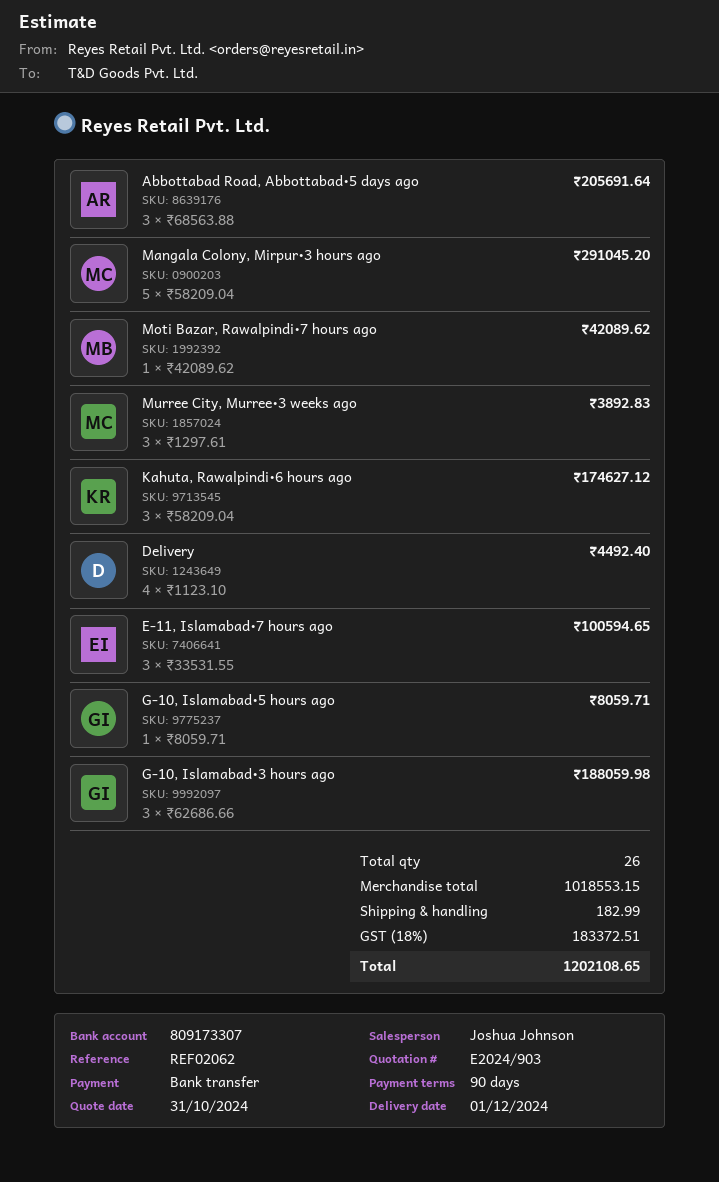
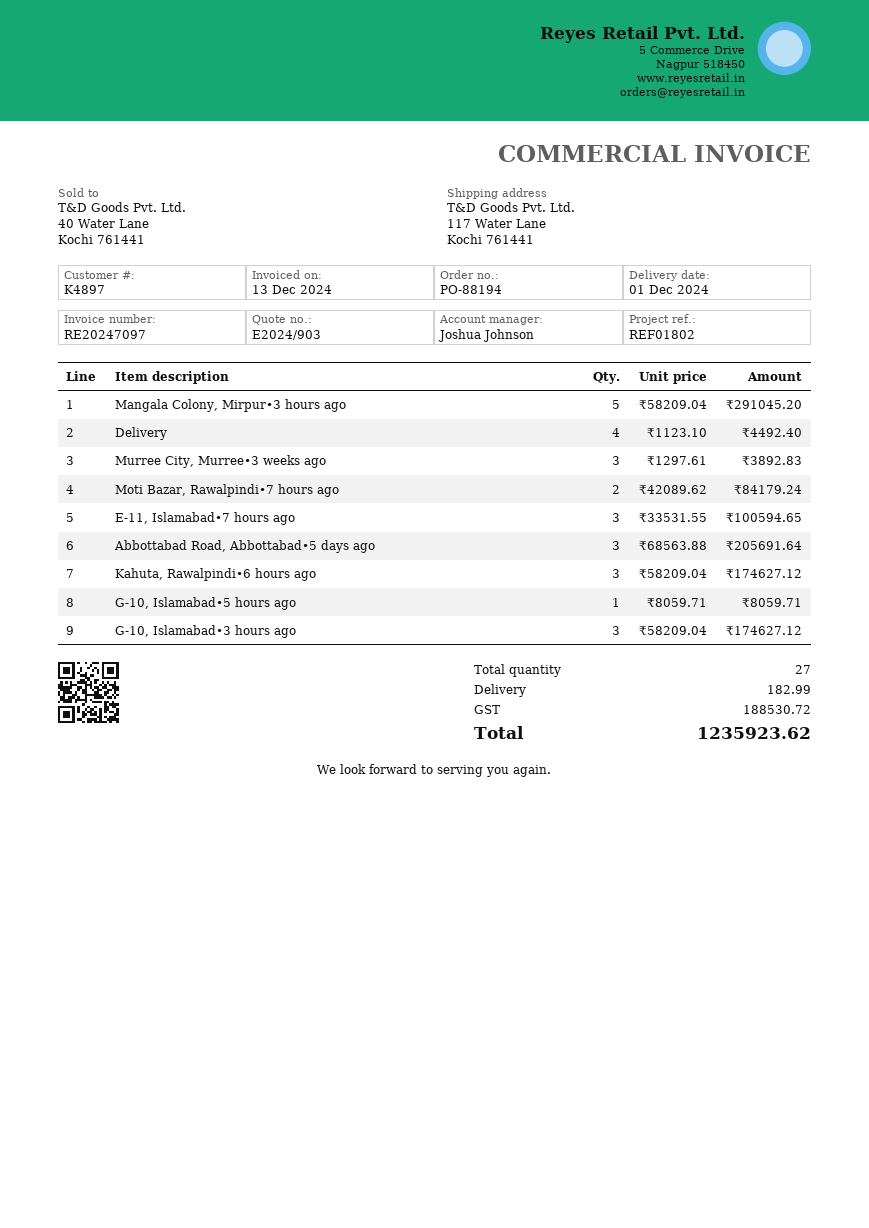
reference: REF02062 -> REF01802
Moti Bazar, Rawalpindi•7 hours ago: 1 x 42089.62 = 42089.62 -> 2 x 42089.62 = 84179.24
G-10, Islamabad•3 hours ago: 3 x 62686.66 = 188059.98 -> 3 x 58209.04 = 174627.12
total quantity: 26 -> 27
tax: 183372.51 -> 188530.72
total: 1202108.65 -> 1235923.62

